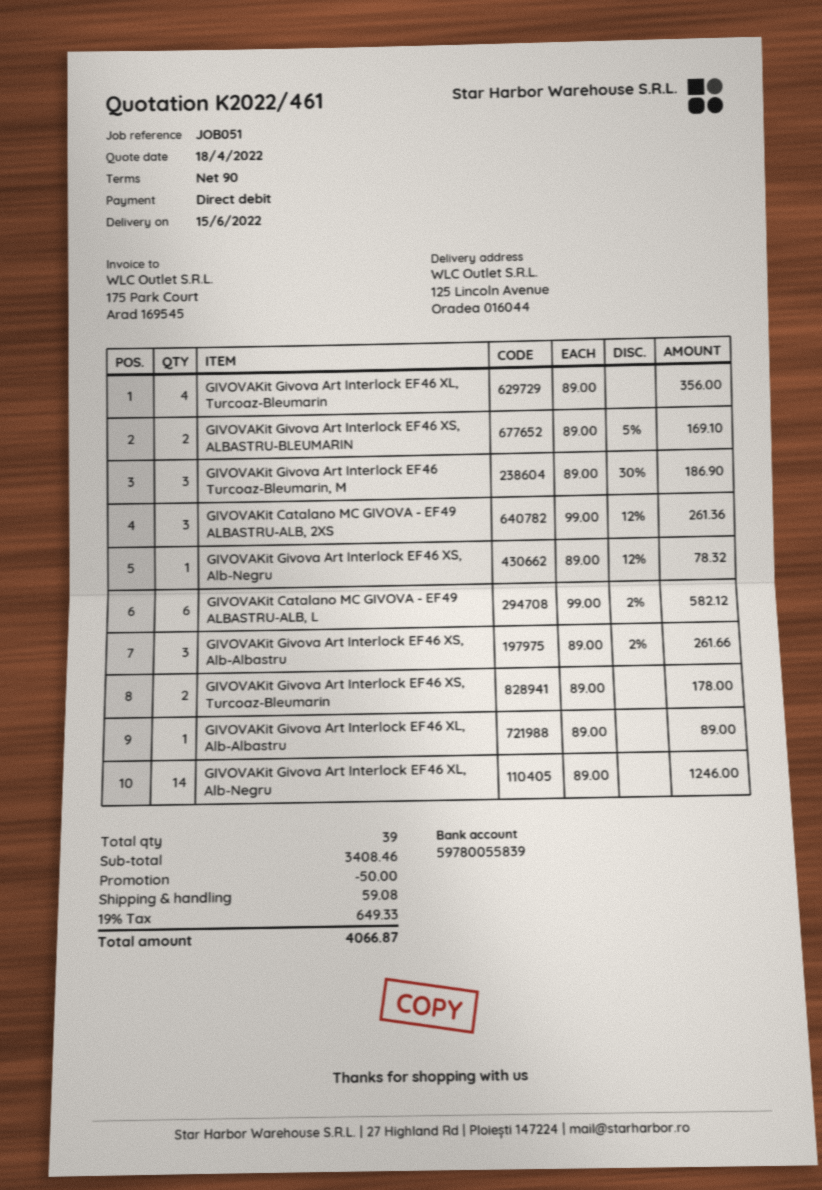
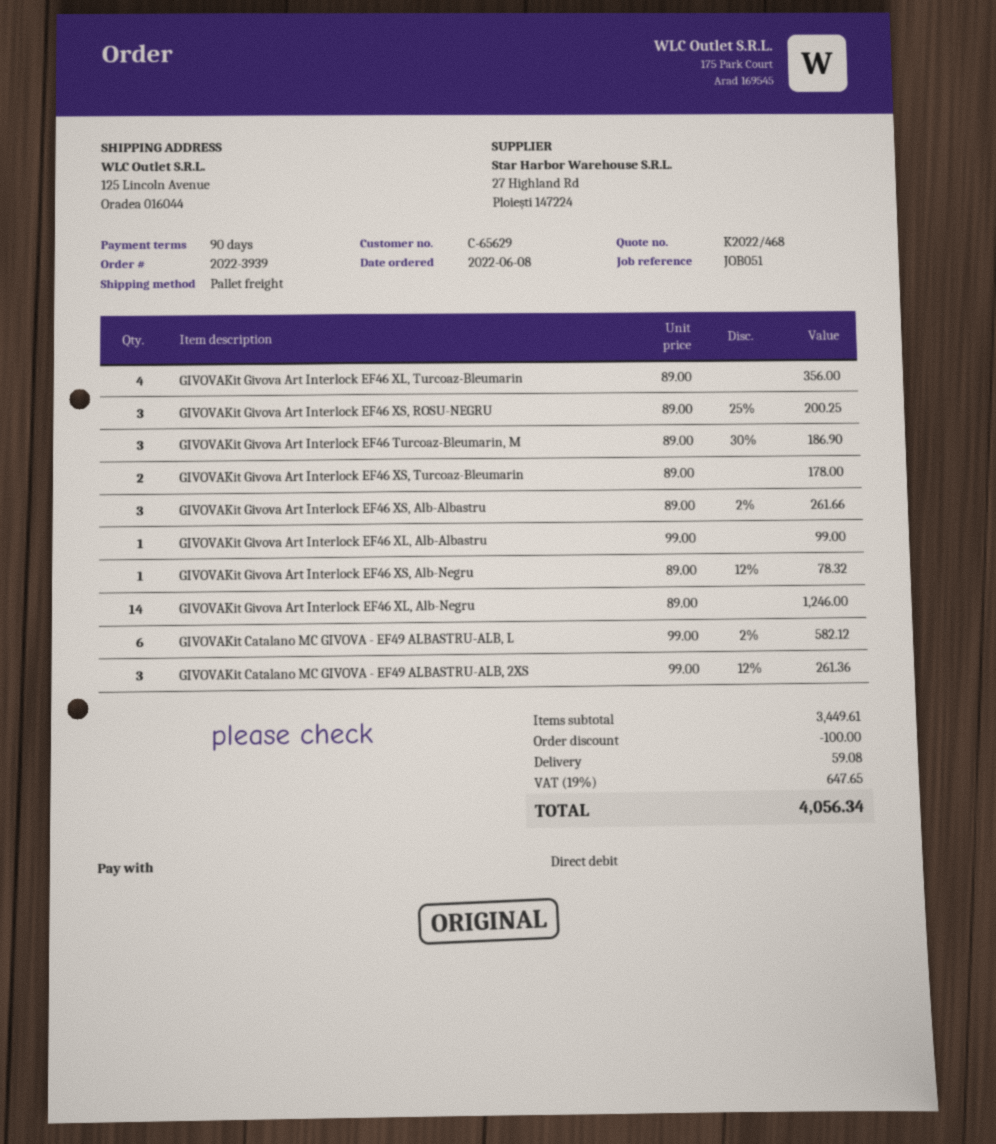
quote number: K2022/461 -> K2022/468
GIVOVAKit Givova Art Interlock EF46 XS, ALBASTRU-BLEUMARIN: 2 x 89.00 - 5% = 169.10 -> none
GIVOVAKit Givova Art Interlock EF46 XL, Alb-Albastru: 1 x 89.00 = 89.00 -> 1 x 99.00 = 99.00
GIVOVAKit Givova Art Interlock EF46 XS, ROSU-NEGRU: none -> 3 x 89.00 - 25% = 200.25
subtotal: 3408.46 -> 3449.61
discount: 50.00 -> 100.00
tax: 19% = 649.33 -> 19% = 647.65
total: 4066.87 -> 4056.34

